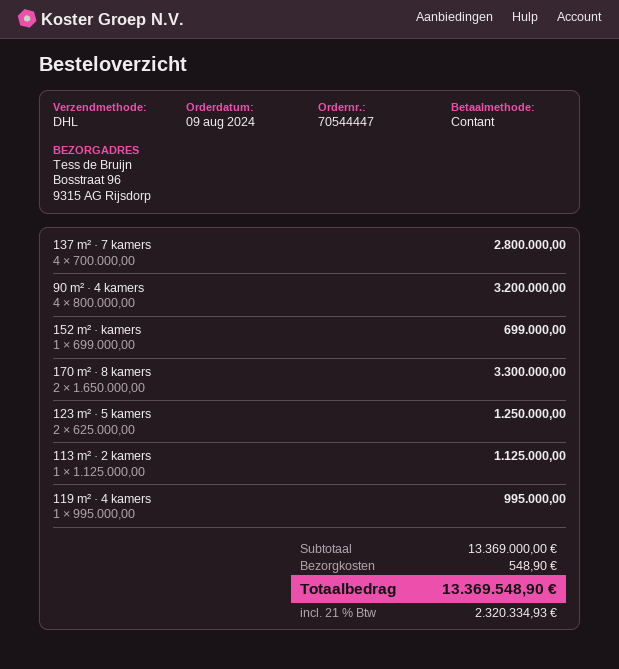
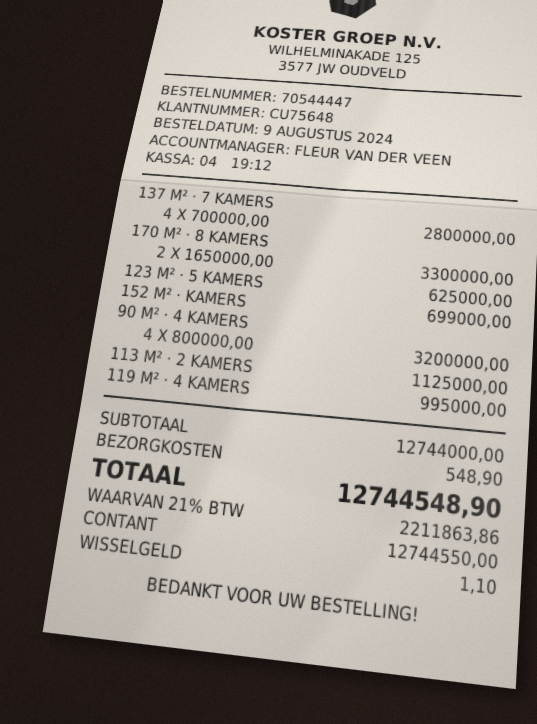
123 m² · 5 kamers: 2 x 625000.00 = 1250000.00 -> 1 x 625000.00 = 625000.00
subtotal: 13369000.00 -> 12744000.00
tax: 21% = 2320334.93 -> 21% = 2211863.86
total: 13369548.90 -> 12744548.90

